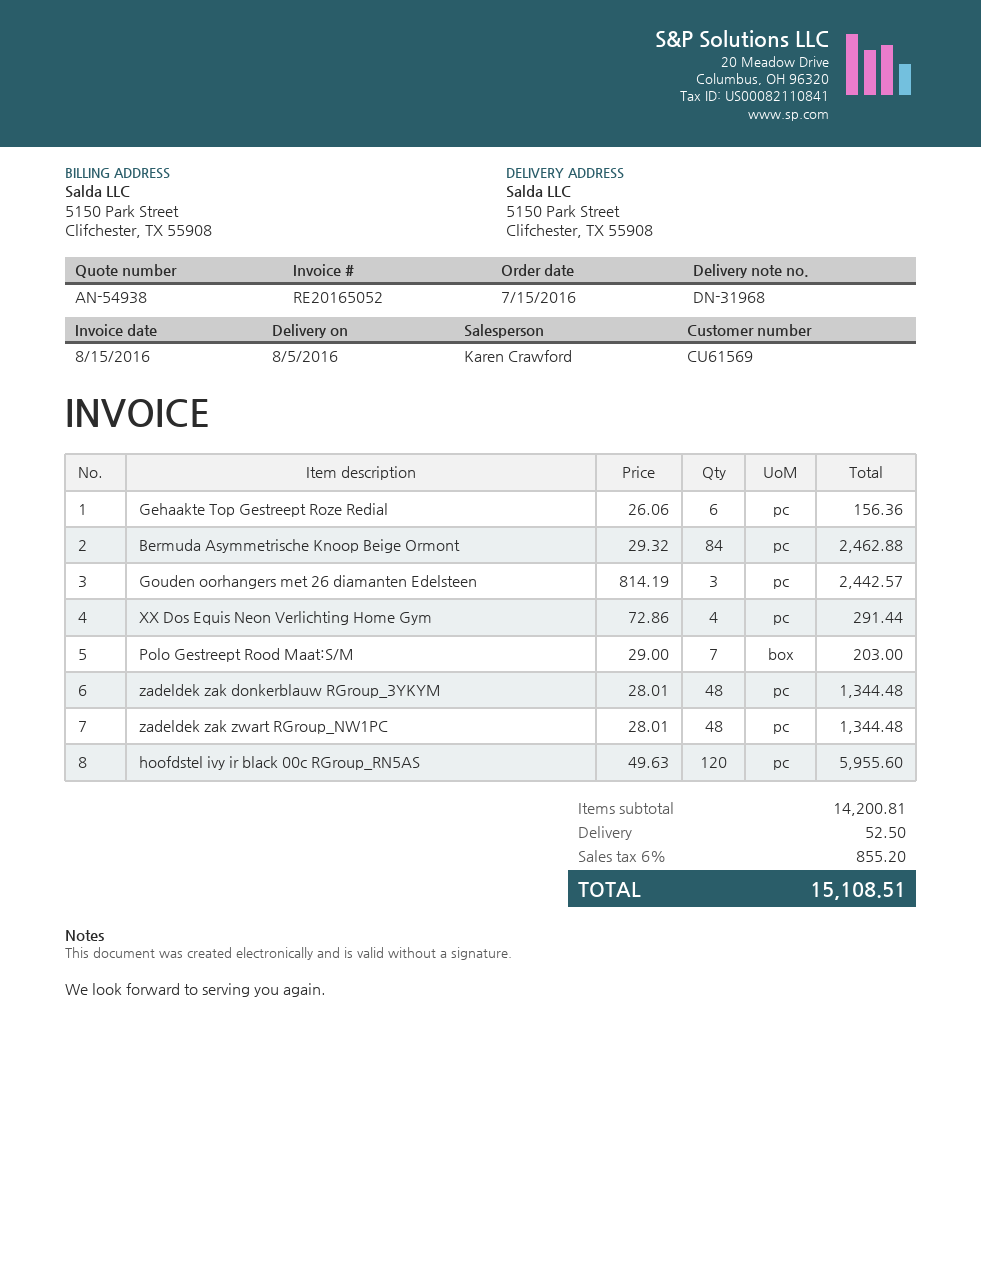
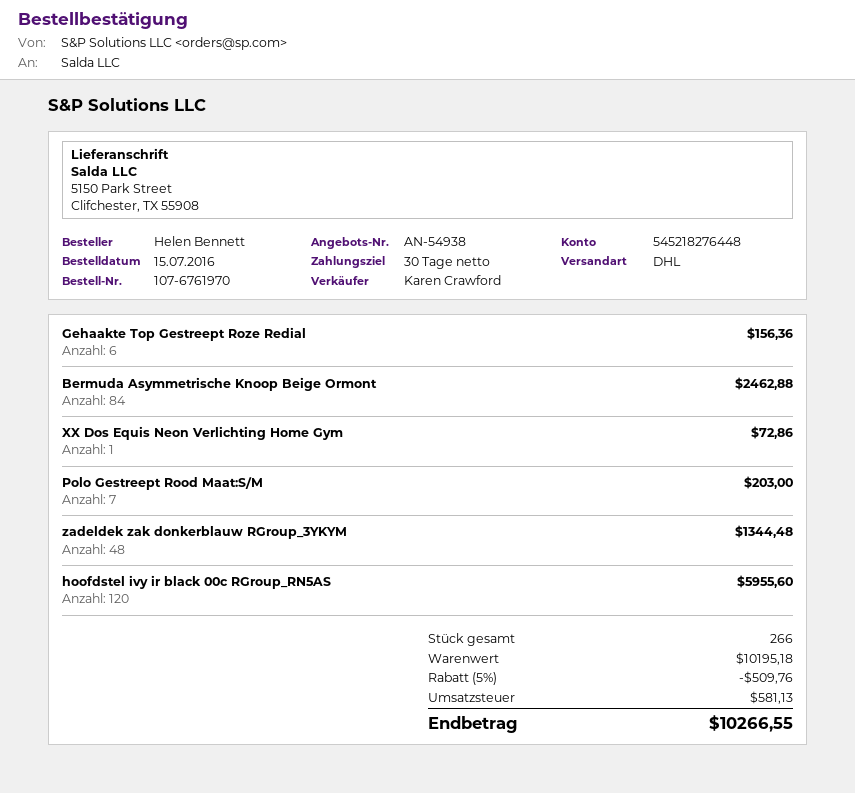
Gouden oorhangers met 26 diamanten Edelsteen: 3 for 2442.57 -> none
XX Dos Equis Neon Verlichting Home Gym: 4 for 291.44 -> 1 for 72.86
zadeldek zak zwart RGroup_NW1PC: 48 for 1344.48 -> none
subtotal: 14200.81 -> 10195.18
discount: none -> 5% = 509.76
shipping: 52.50 -> none
tax: 855.20 -> 581.13
total: 15108.51 -> 10266.55

